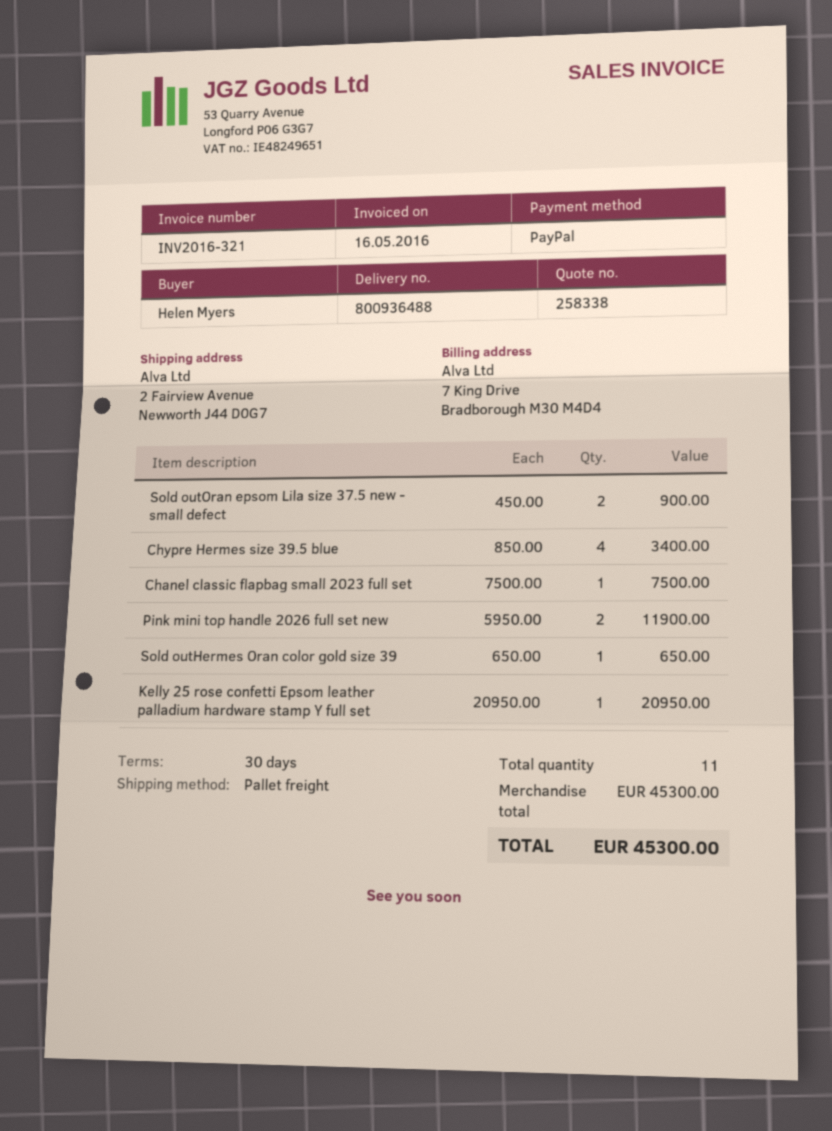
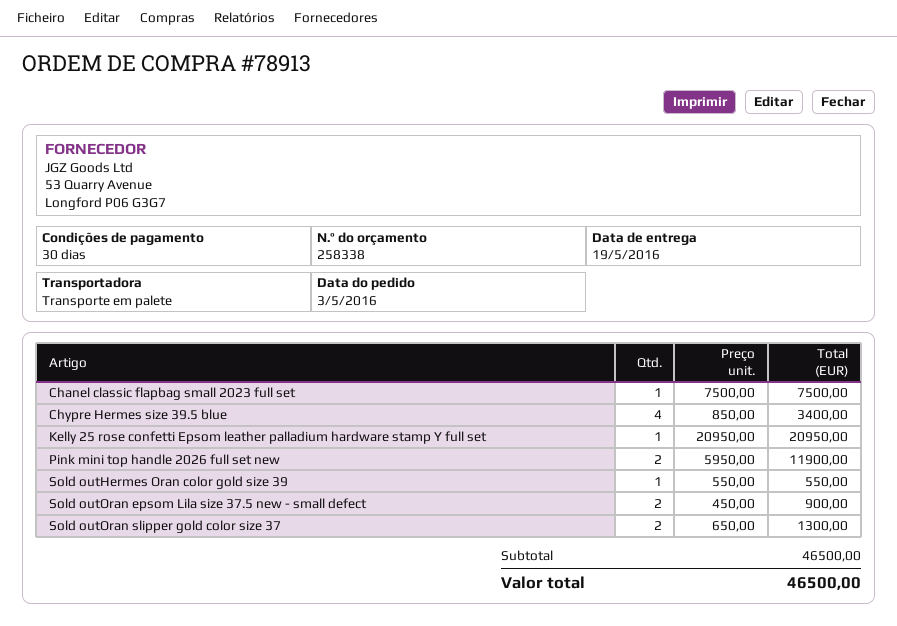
Sold outHermes Oran color gold size 39: 1 x 650.00 = 650.00 -> 1 x 550.00 = 550.00
Sold outOran slipper gold color size 37: none -> 2 x 650.00 = 1300.00
subtotal: 45300.00 -> 46500.00
total: 45300.00 -> 46500.00

